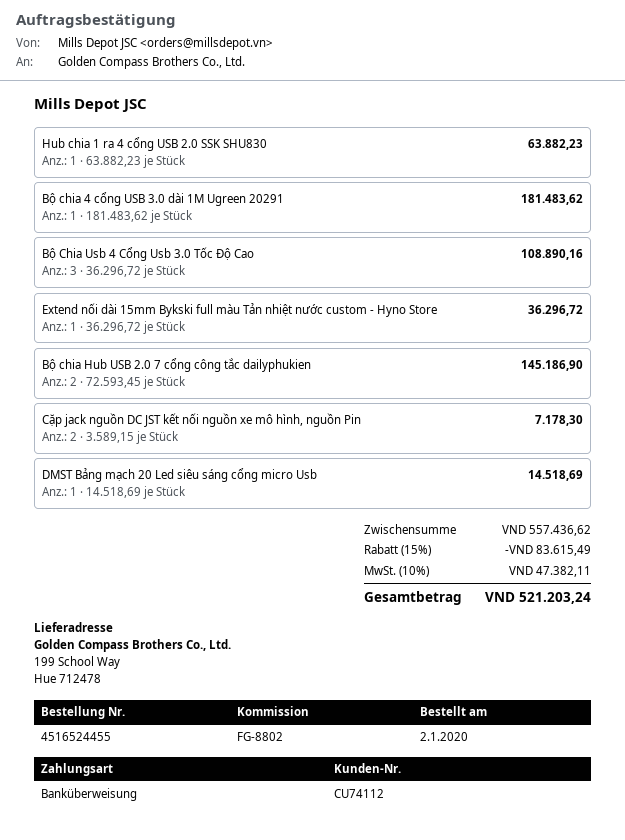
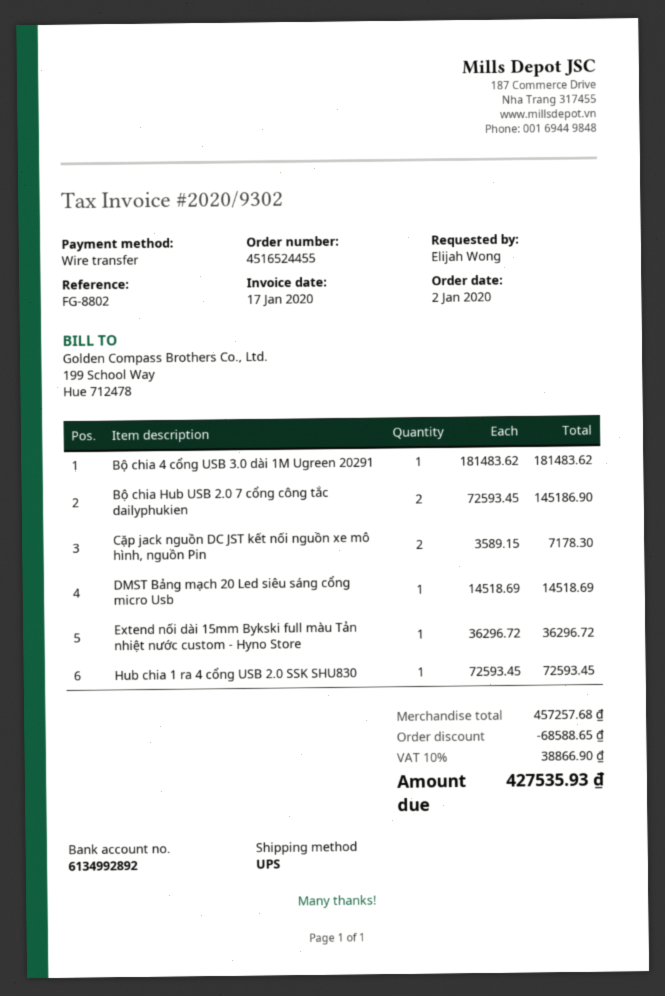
Hub chia 1 ra 4 cổng USB 2.0 SSK SHU830: 1 x 63882.23 = 63882.23 -> 1 x 72593.45 = 72593.45
Bộ Chia Usb 4 Cổng Usb 3.0 Tốc Độ Cao: 3 x 36296.72 = 108890.16 -> none
subtotal: 557436.62 -> 457257.68
discount: 83615.49 -> 68588.65
tax: 10% = 47382.11 -> 10% = 38866.90
total: 521203.24 -> 427535.93

